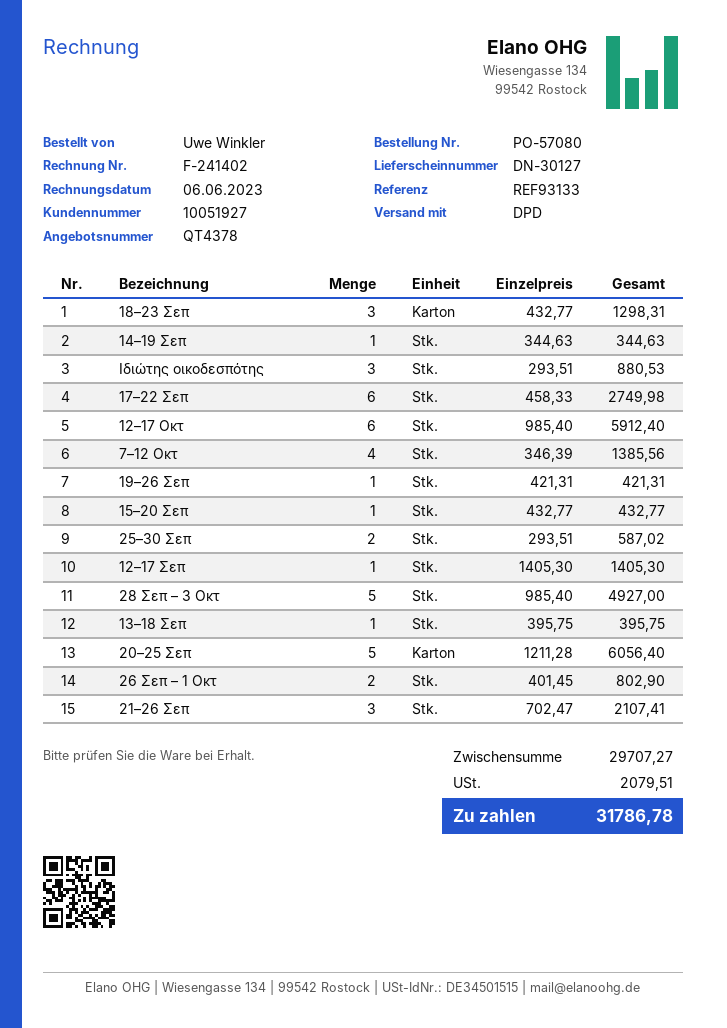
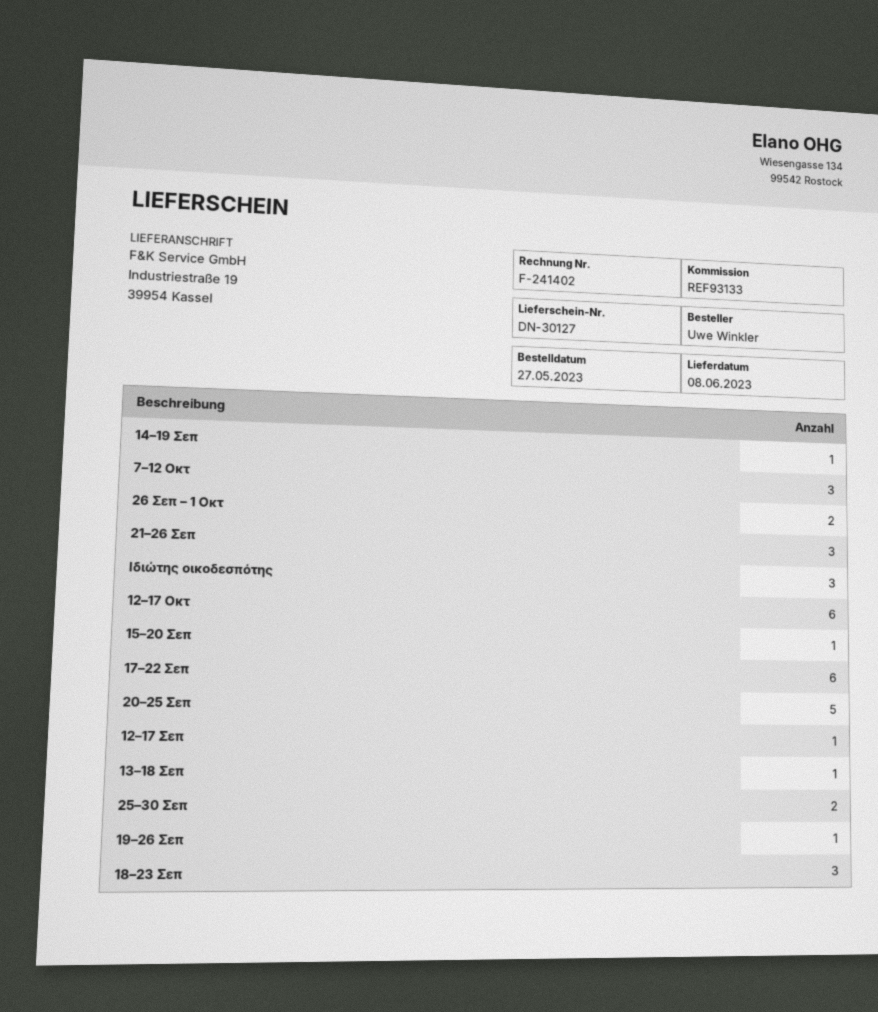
7–12 Οκτ: 4 -> 3
28 Σεπ – 3 Οκτ: 5 -> none

